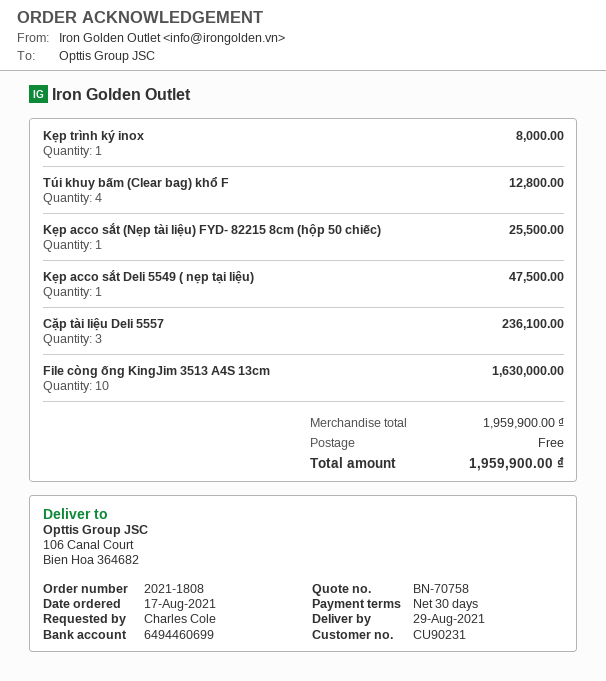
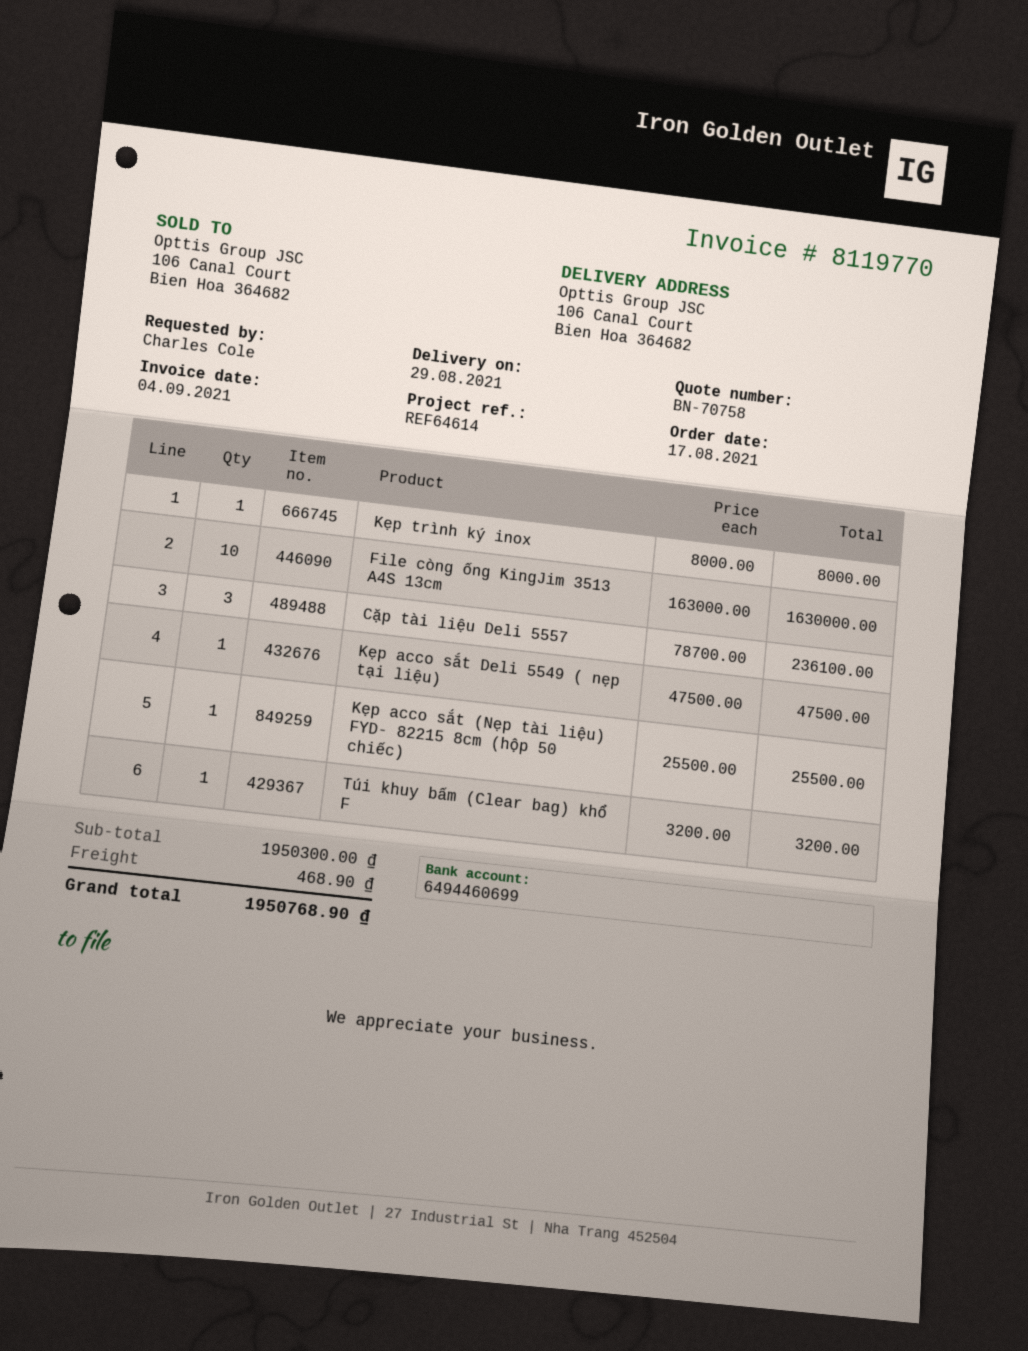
Túi khuy bấm (Clear bag) khổ F: 4 for 12800.00 -> 1 for 3200.00
subtotal: 1959900.00 -> 1950300.00
shipping: 0.00 -> 468.90
total: 1959900.00 -> 1950768.90

